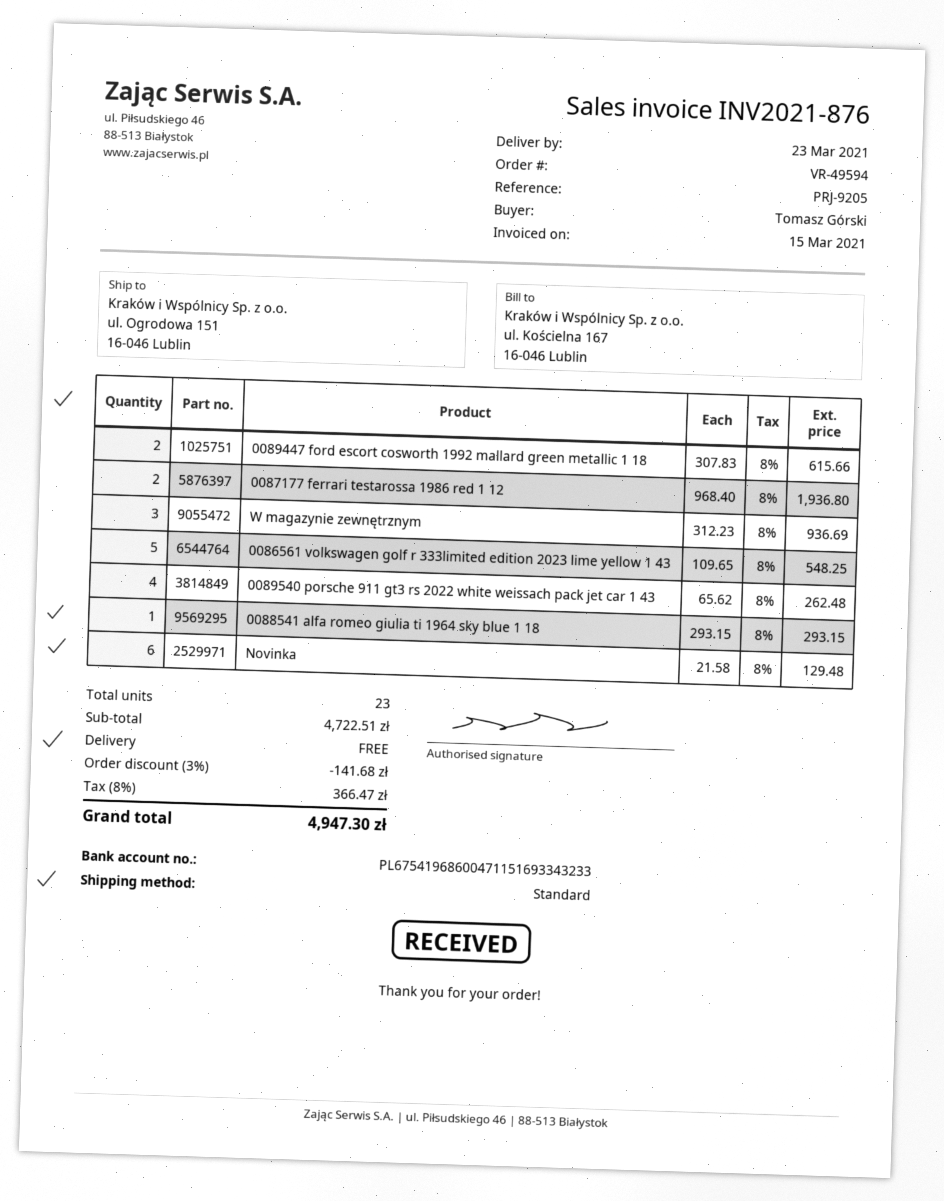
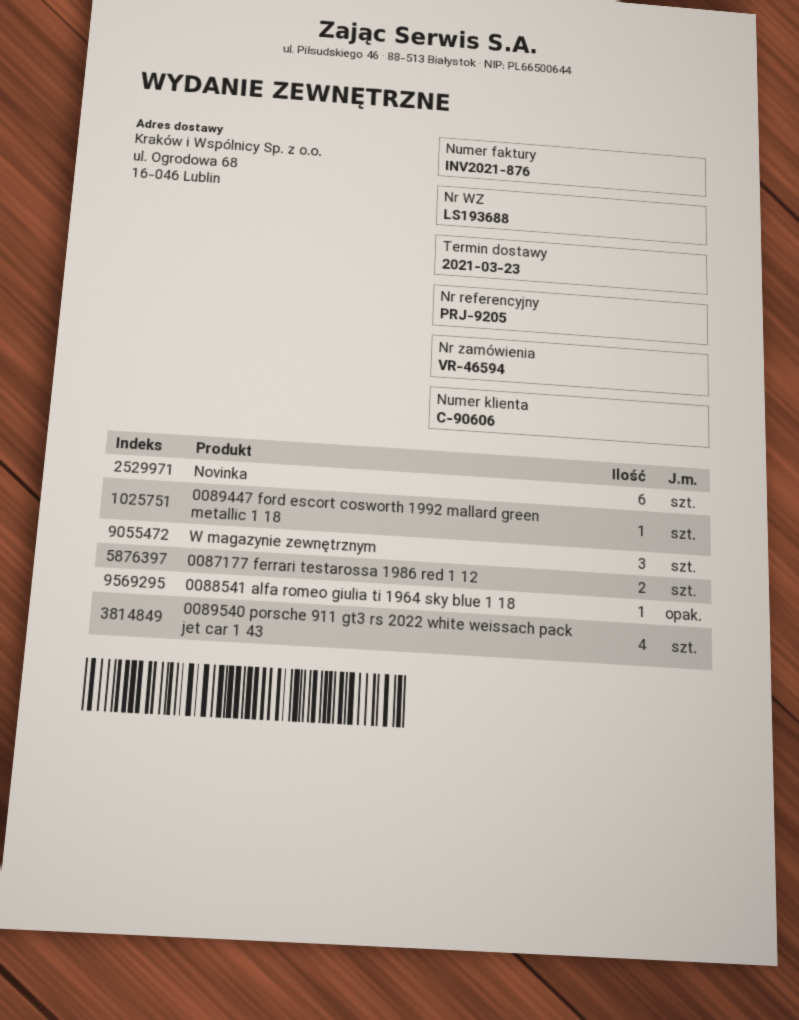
order number: VR-49594 -> VR-46594
ship to: ul. Ogrodowa 151, 16-046 Lublin -> ul. Ogrodowa 68, 16-046 Lublin
0089447 ford escort cosworth 1992 mallard green metallic 1 18: 2 -> 1
0086561 volkswagen golf r 333limited edition 2023 lime yellow 1 43: 5 -> none

